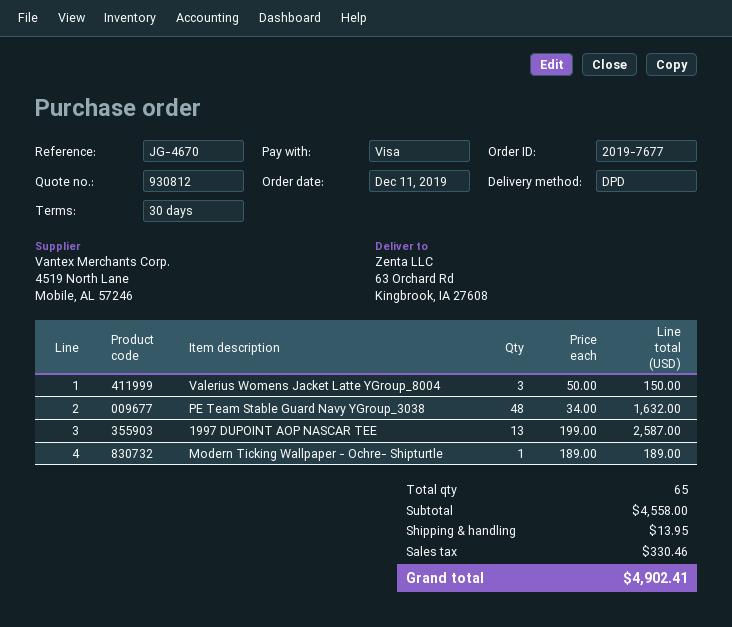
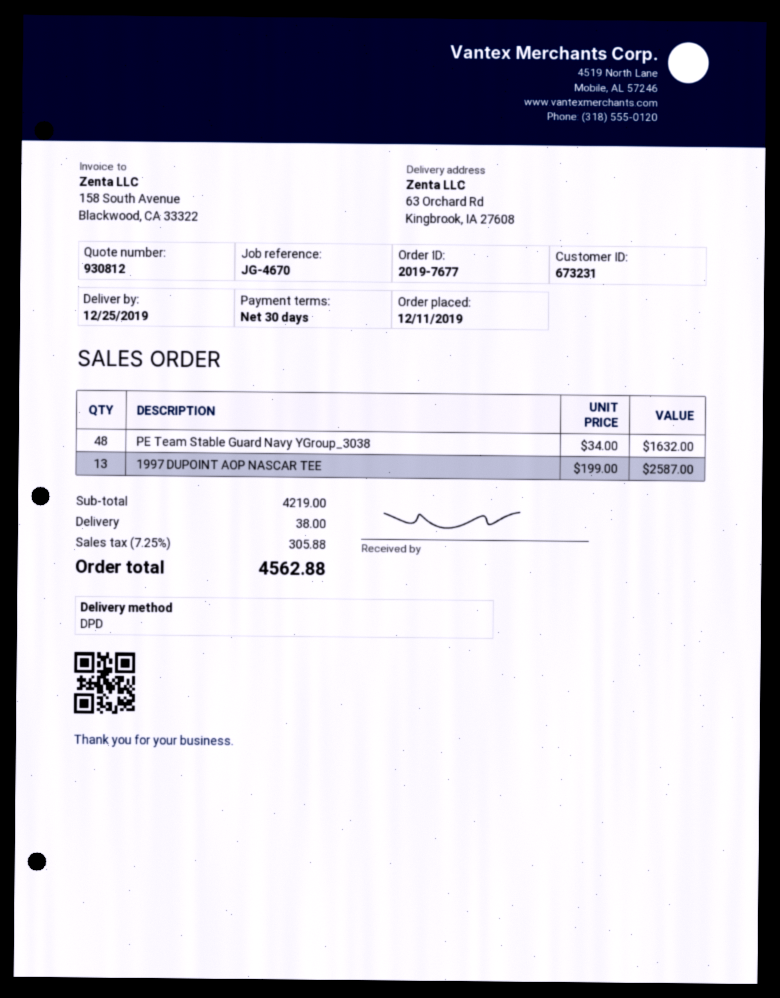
Valerius Womens Jacket Latte YGroup_8004: 3 x 50.00 = 150.00 -> none
Modern Ticking Wallpaper - Ochre- Shipturtle: 1 x 189.00 = 189.00 -> none
subtotal: 4558.00 -> 4219.00
shipping: 13.95 -> 38.00
tax: 330.46 -> 305.88
total: 4902.41 -> 4562.88

